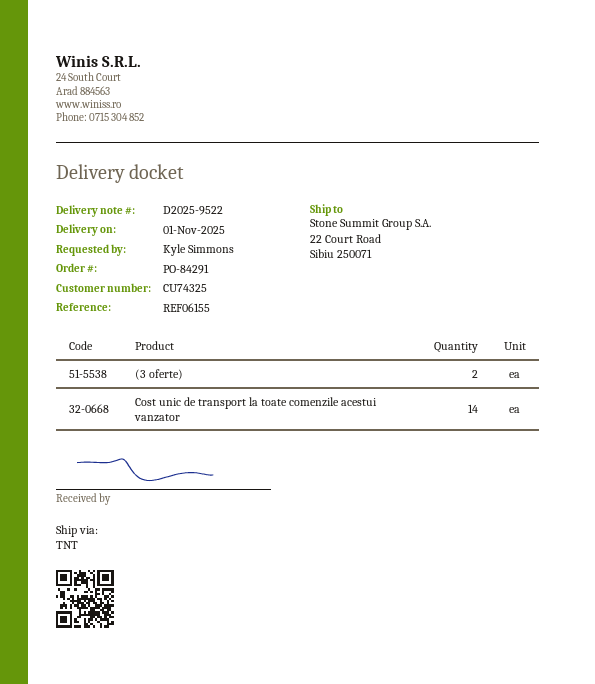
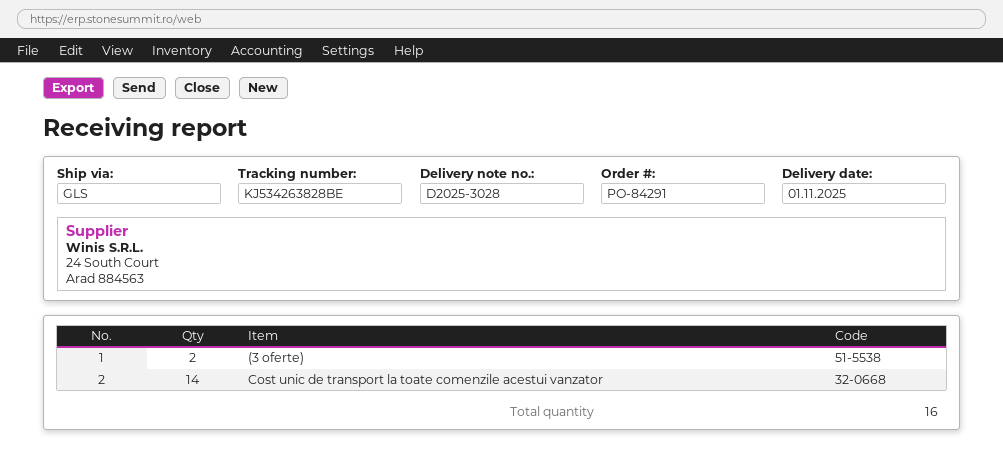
delivery note number: D2025-9522 -> D2025-3028
shipping method: TNT -> GLS

